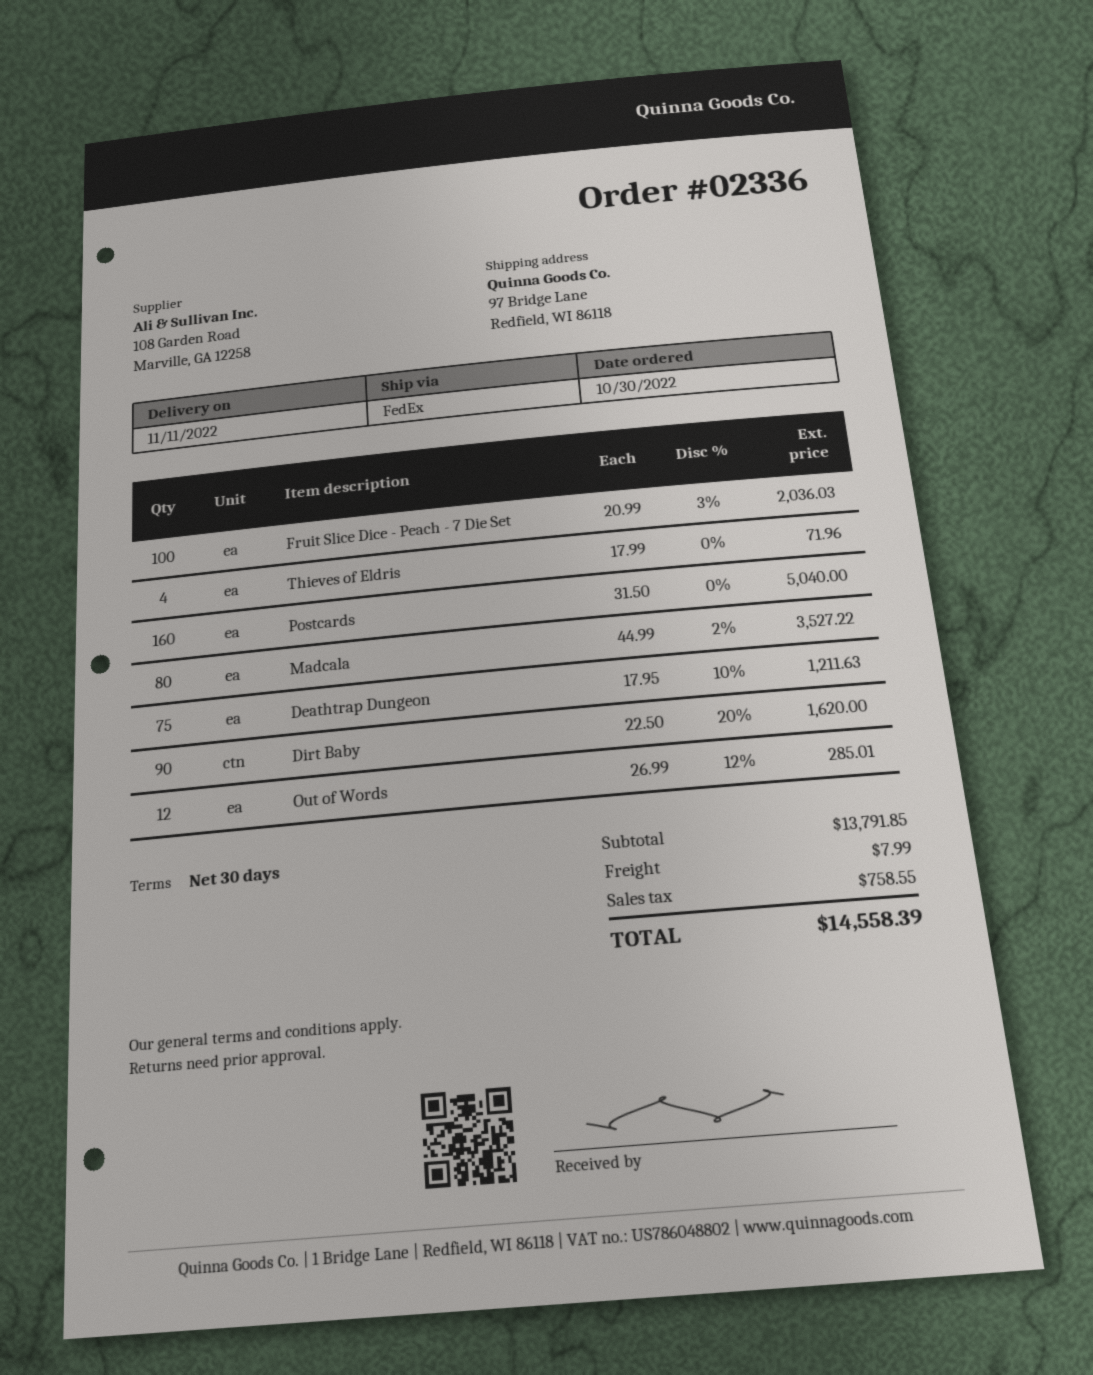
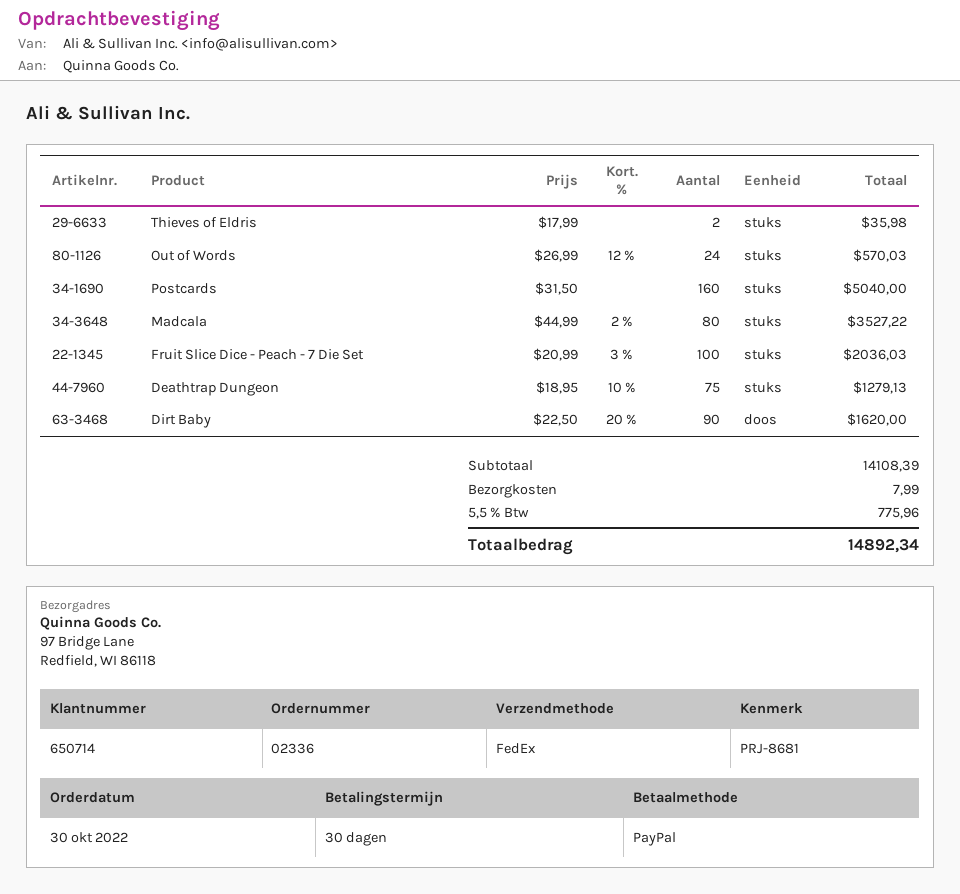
Thieves of Eldris: 4 x 17.99 = 71.96 -> 2 x 17.99 = 35.98
Deathtrap Dungeon: 75 x 17.95 - 10% = 1211.63 -> 75 x 18.95 - 10% = 1279.13
Out of Words: 12 x 26.99 - 12% = 285.01 -> 24 x 26.99 - 12% = 570.03
subtotal: 13791.85 -> 14108.39
tax: 758.55 -> 775.96
total: 14558.39 -> 14892.34

